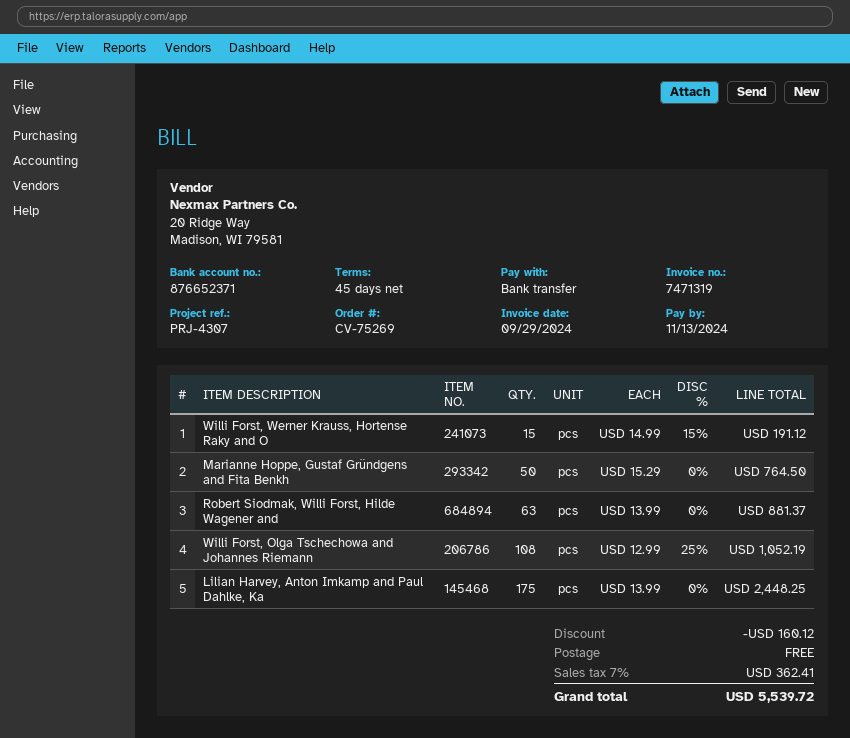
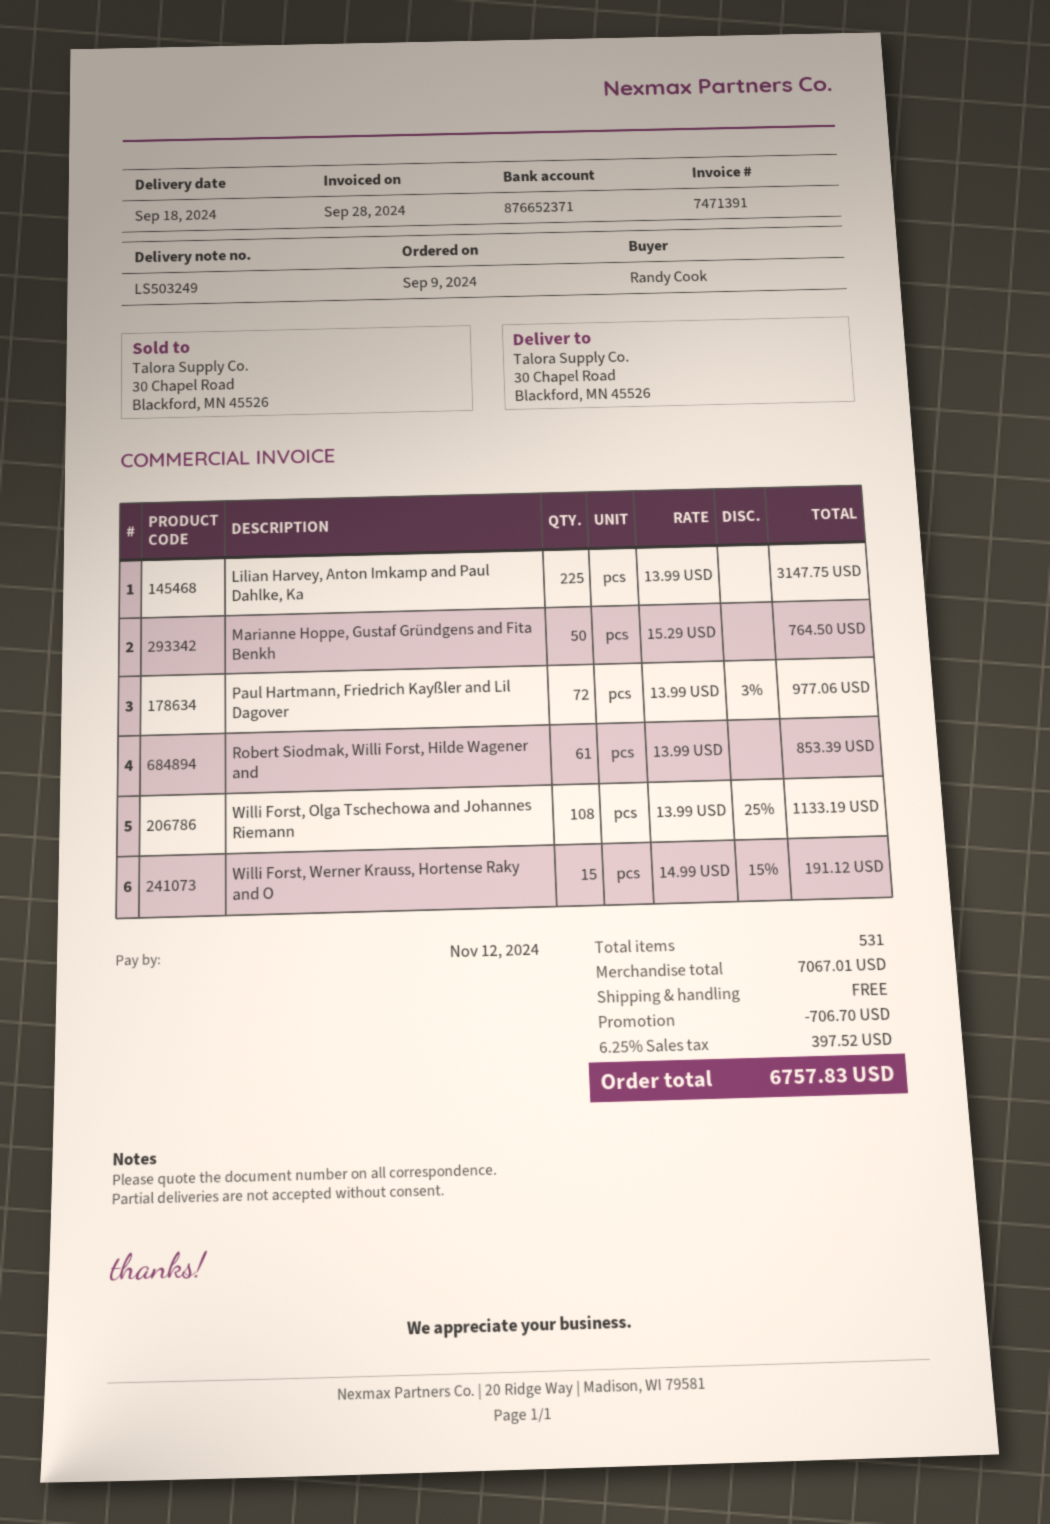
invoice number: 7471319 -> 7471391
invoice date: 2024-09-29 -> 2024-09-28
due date: 2024-11-13 -> 2024-11-12
Robert Siodmak, Willi Forst, Hilde Wagener and: 63 x 13.99 = 881.37 -> 61 x 13.99 = 853.39
Willi Forst, Olga Tschechowa and Johannes Riemann: 108 x 12.99 - 25% = 1052.19 -> 108 x 13.99 - 25% = 1133.19
Lilian Harvey, Anton Imkamp and Paul Dahlke, Ka: 175 x 13.99 = 2448.25 -> 225 x 13.99 = 3147.75
Paul Hartmann, Friedrich Kayßler and Lil Dagover: none -> 72 x 13.99 - 3% = 977.06
discount: 160.12 -> 706.70
tax: 7% = 362.41 -> 6.25% = 397.52
total: 5539.72 -> 6757.83

